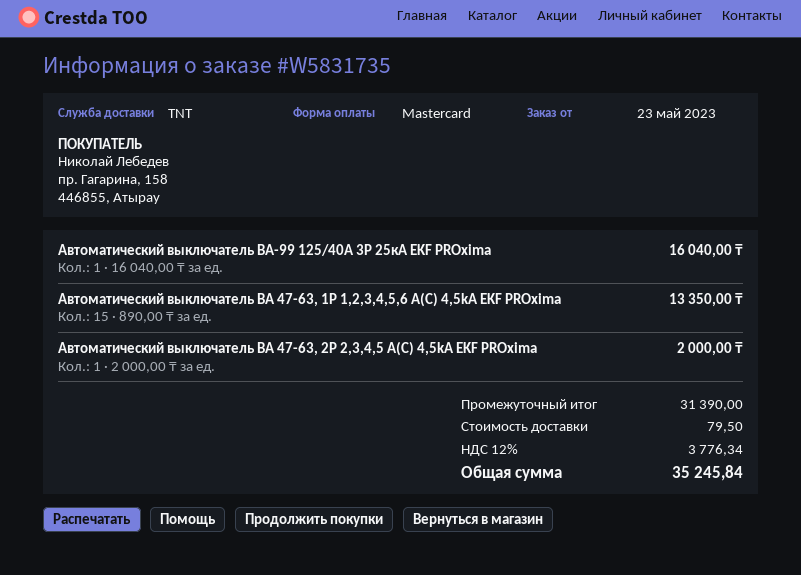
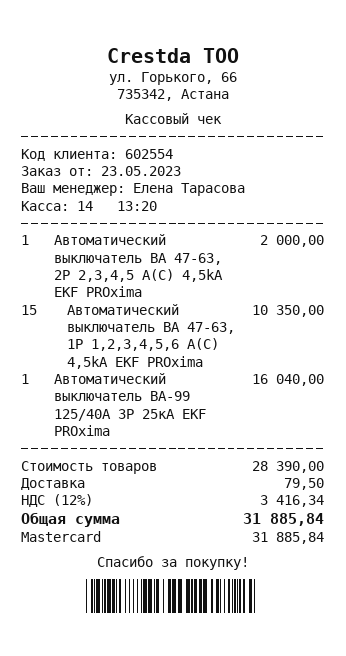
Автоматический выключатель ВА 47-63, 1P 1,2,3,4,5,6 А(С) 4,5kA EKF PROxima: 15 for 13350.00 -> 15 for 10350.00
subtotal: 31390.00 -> 28390.00
tax: 12% = 3776.34 -> 12% = 3416.34
total: 35245.84 -> 31885.84

